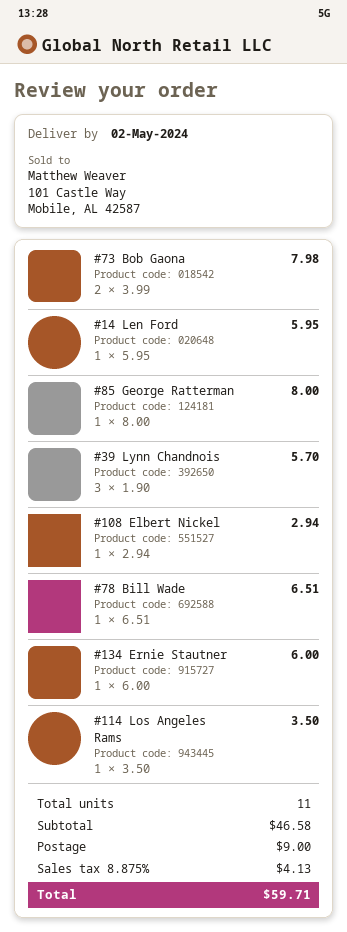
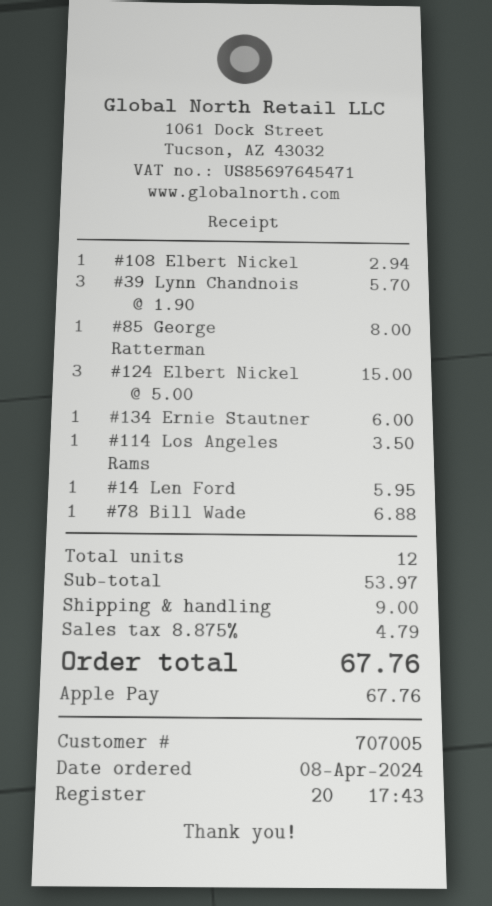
#73 Bob Gaona: 2 x 3.99 = 7.98 -> none
#78 Bill Wade: 1 x 6.51 = 6.51 -> 1 x 6.88 = 6.88
#124 Elbert Nickel: none -> 3 x 5.00 = 15.00
total quantity: 11 -> 12
subtotal: 46.58 -> 53.97
tax: 8.875% = 4.13 -> 8.875% = 4.79
total: 59.71 -> 67.76

